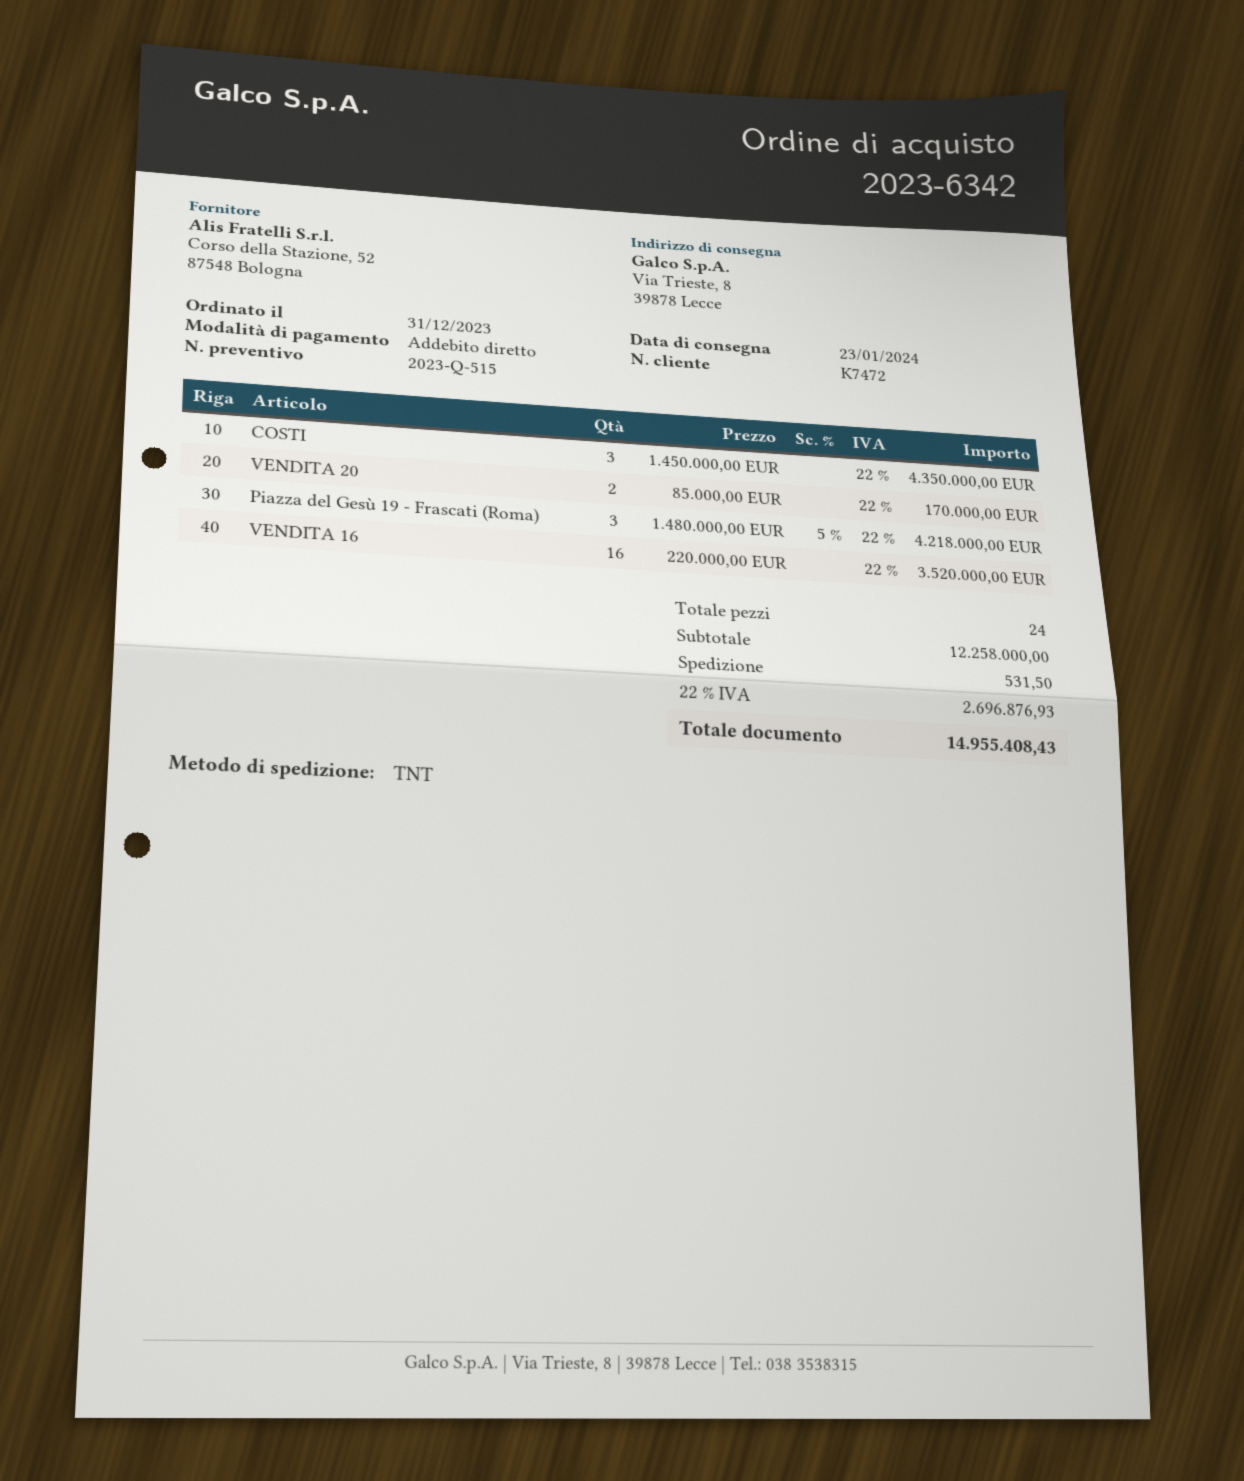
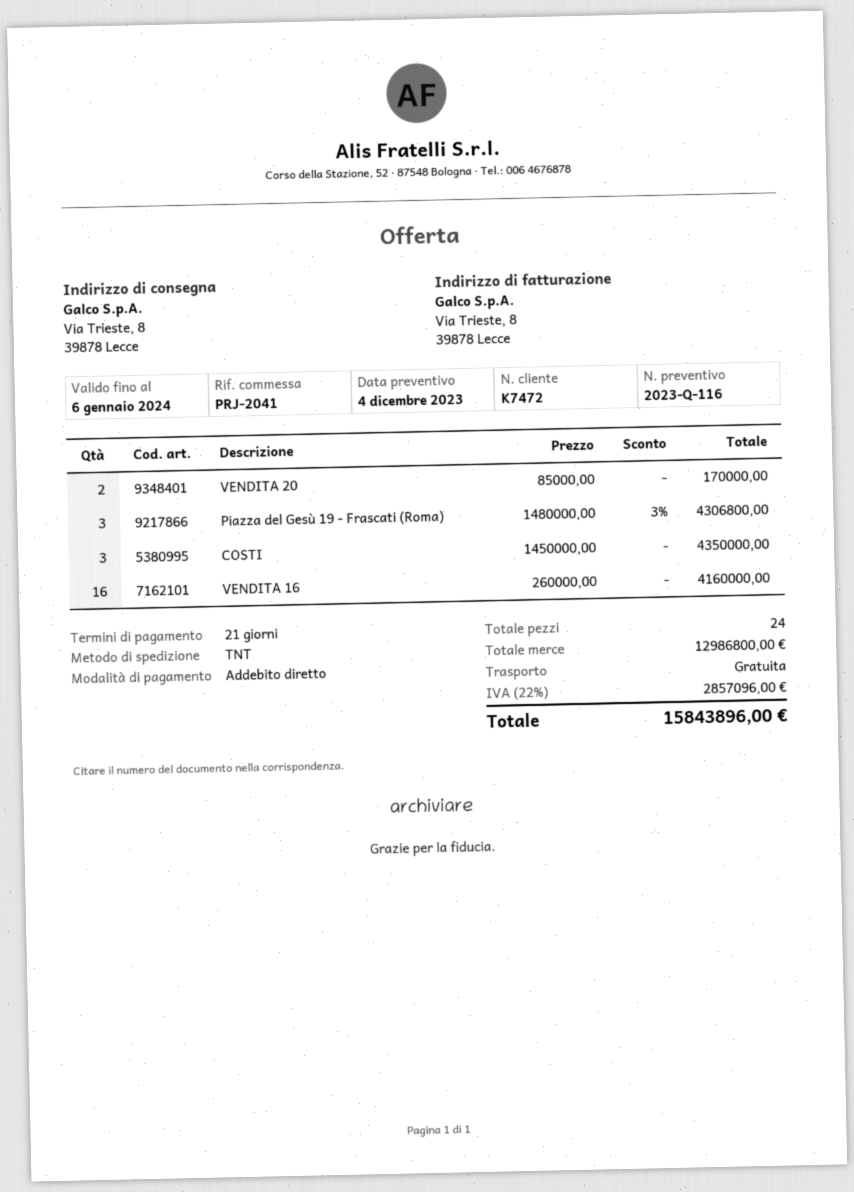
quote number: 2023-Q-515 -> 2023-Q-116
Piazza del Gesù 19 - Frascati (Roma): 3 x 1480000.00 - 5% = 4218000.00 -> 3 x 1480000.00 - 3% = 4306800.00
VENDITA 16: 16 x 220000.00 = 3520000.00 -> 16 x 260000.00 = 4160000.00
subtotal: 12258000.00 -> 12986800.00
shipping: 531.50 -> 0.00
tax: 22% = 2696876.93 -> 22% = 2857096.00
total: 14955408.43 -> 15843896.00

